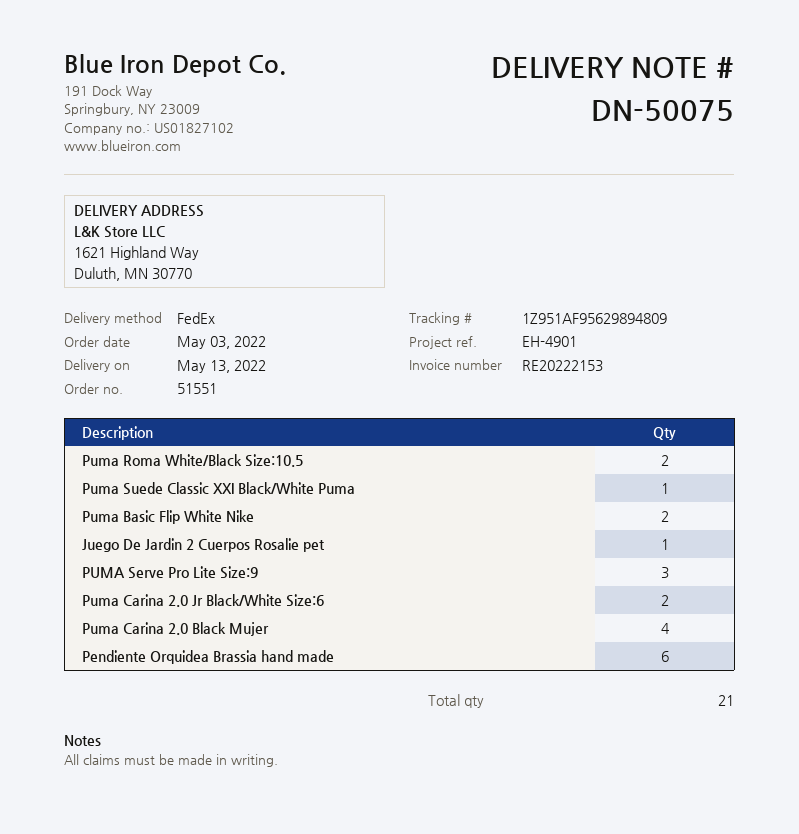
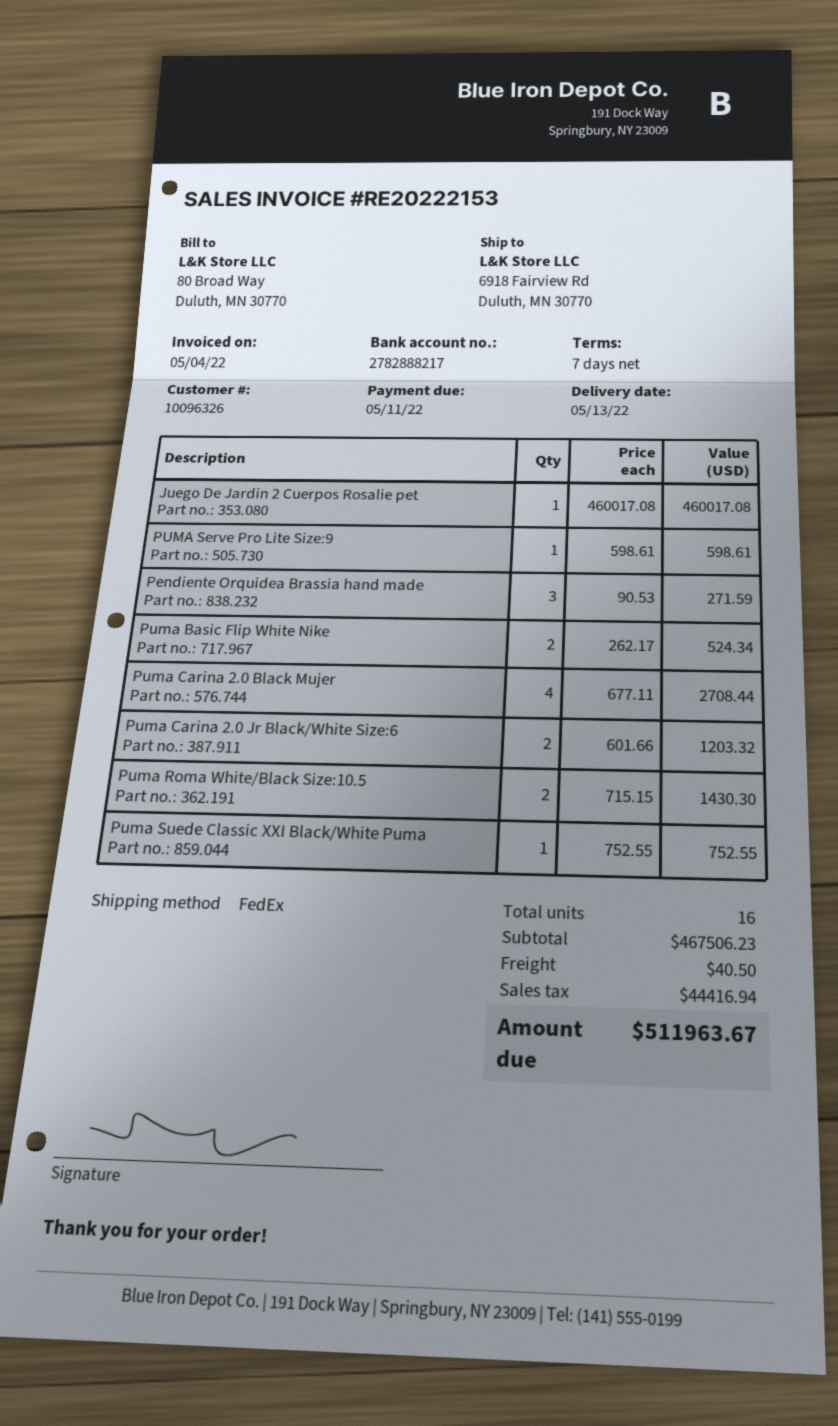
ship to: 1621 Highland Way, Duluth, MN 30770 -> 6918 Fairview Rd, Duluth, MN 30770
PUMA Serve Pro Lite Size:9: 3 -> 1
Pendiente Orquidea Brassia hand made: 6 -> 3
total quantity: 21 -> 16

